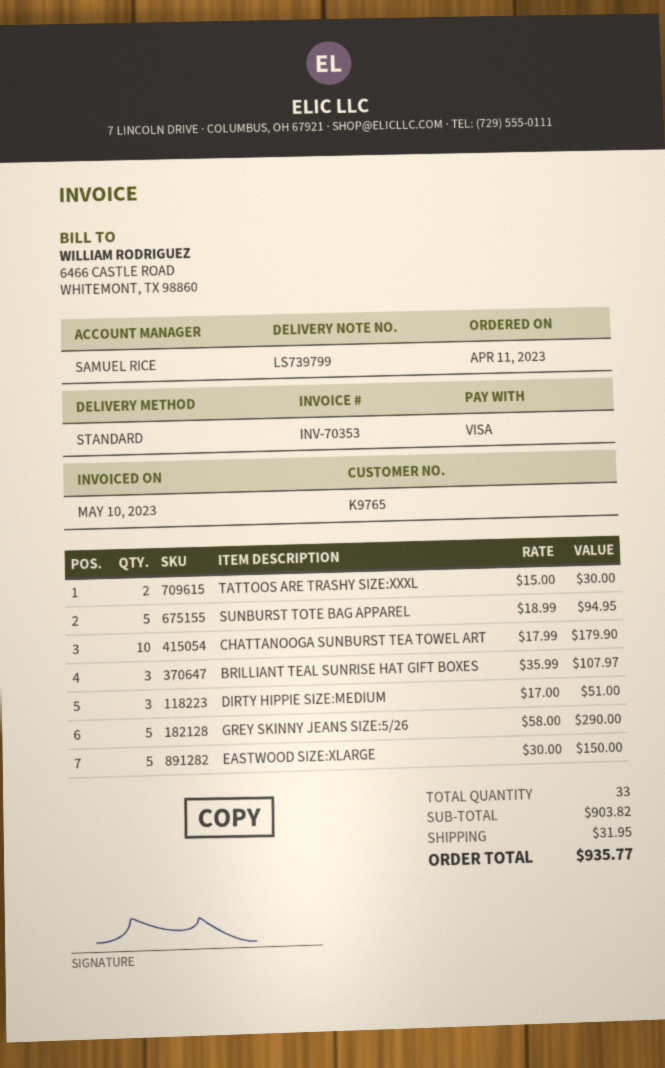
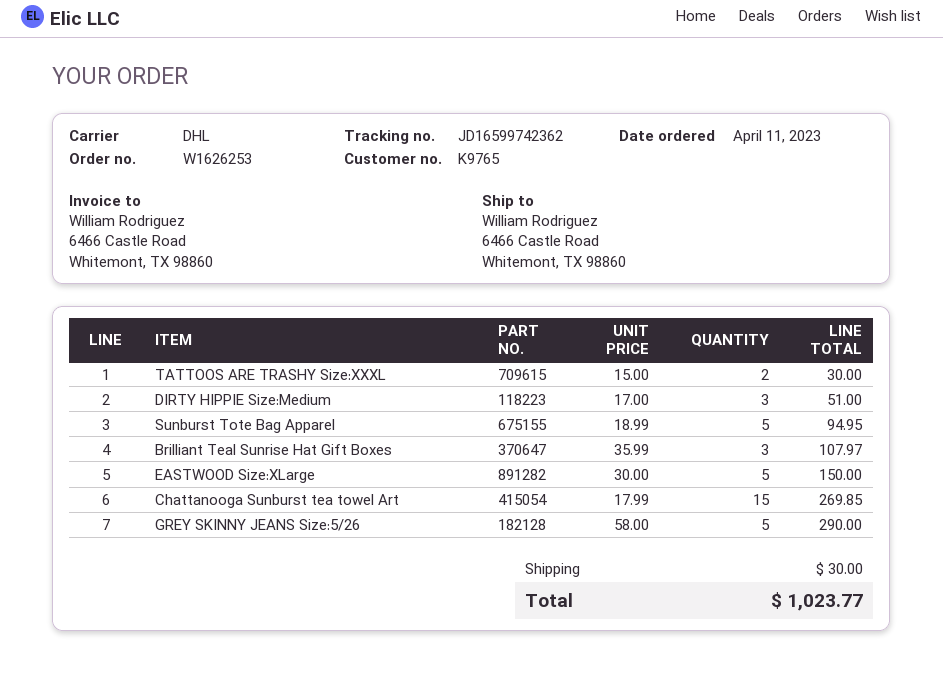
shipping method: standard -> DHL
CHATTANOOGA SUNBURST TEA TOWEL ART: 10 x 17.99 = 179.90 -> 15 x 17.99 = 269.85
shipping: 31.95 -> 30.00
total: 935.77 -> 1023.77

